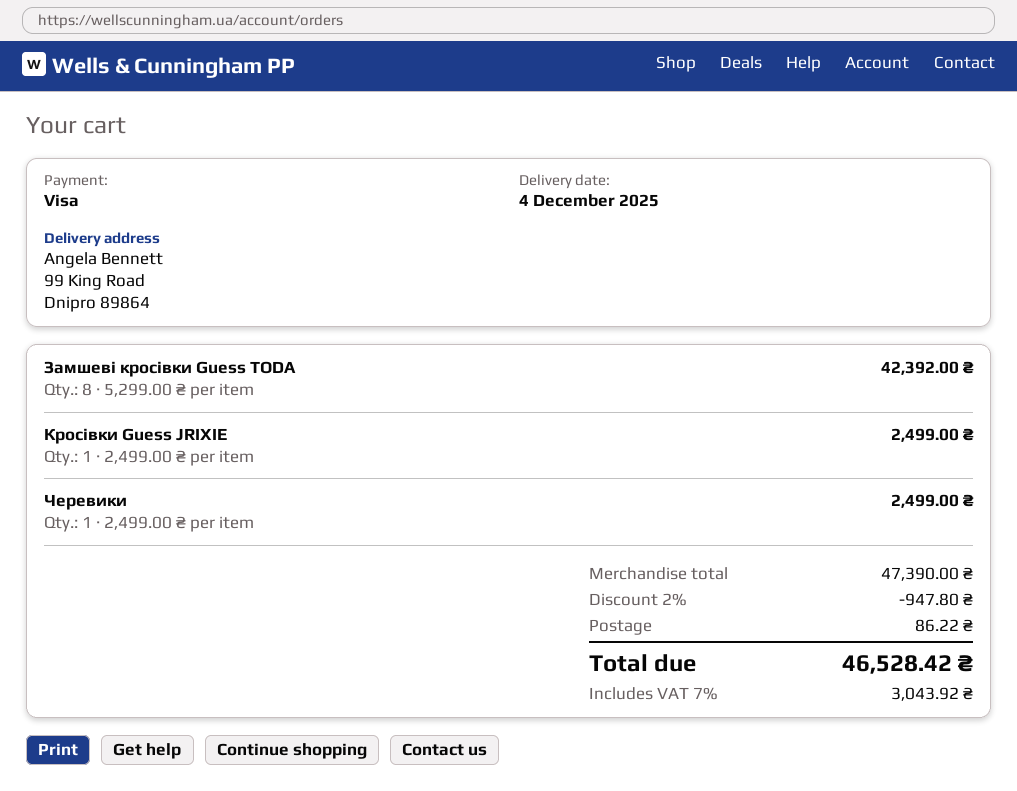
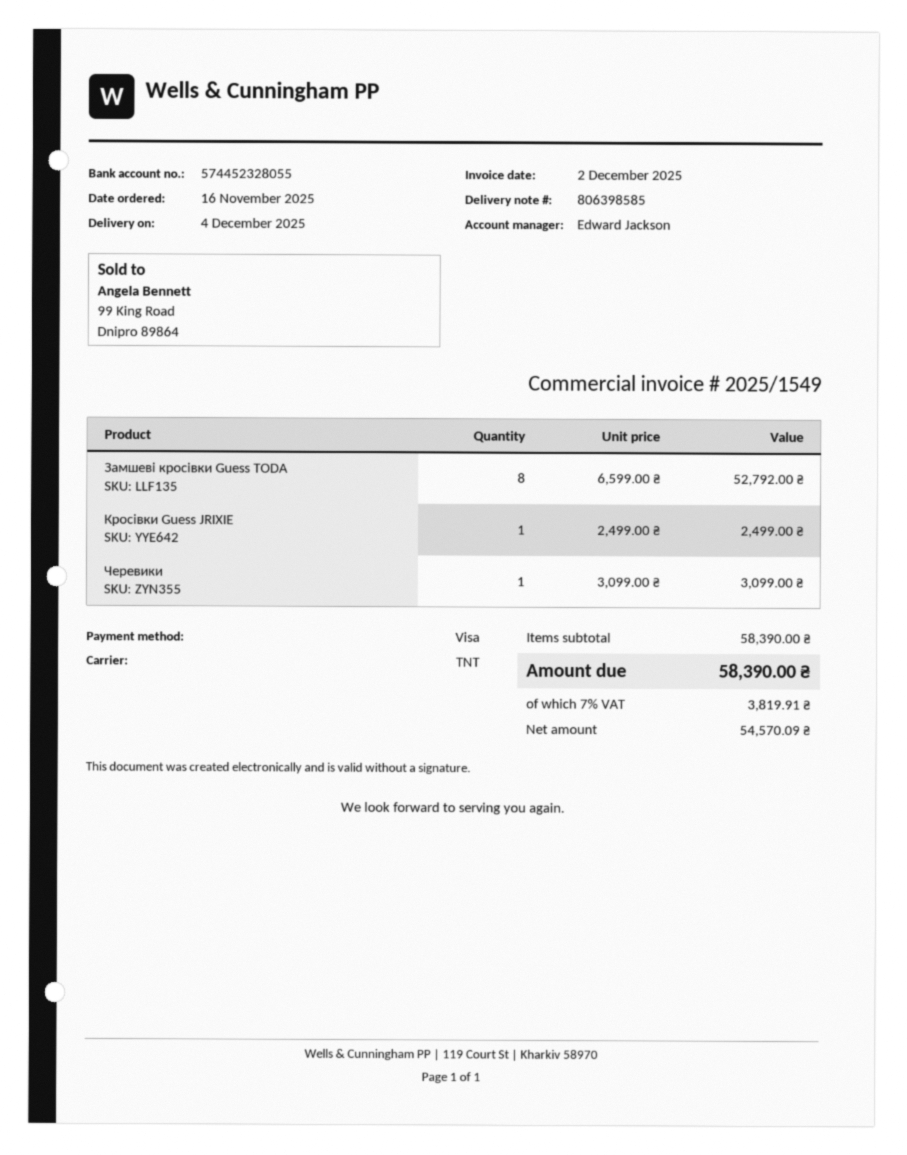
Замшеві кросівки Guess TODA: 8 x 5299.00 = 42392.00 -> 8 x 6599.00 = 52792.00
Черевики: 1 x 2499.00 = 2499.00 -> 1 x 3099.00 = 3099.00
subtotal: 47390.00 -> 58390.00
discount: 2% = 947.80 -> none
shipping: 86.22 -> none
tax: 7% = 3043.92 -> 7% = 3819.91
total: 46528.42 -> 58390.00

